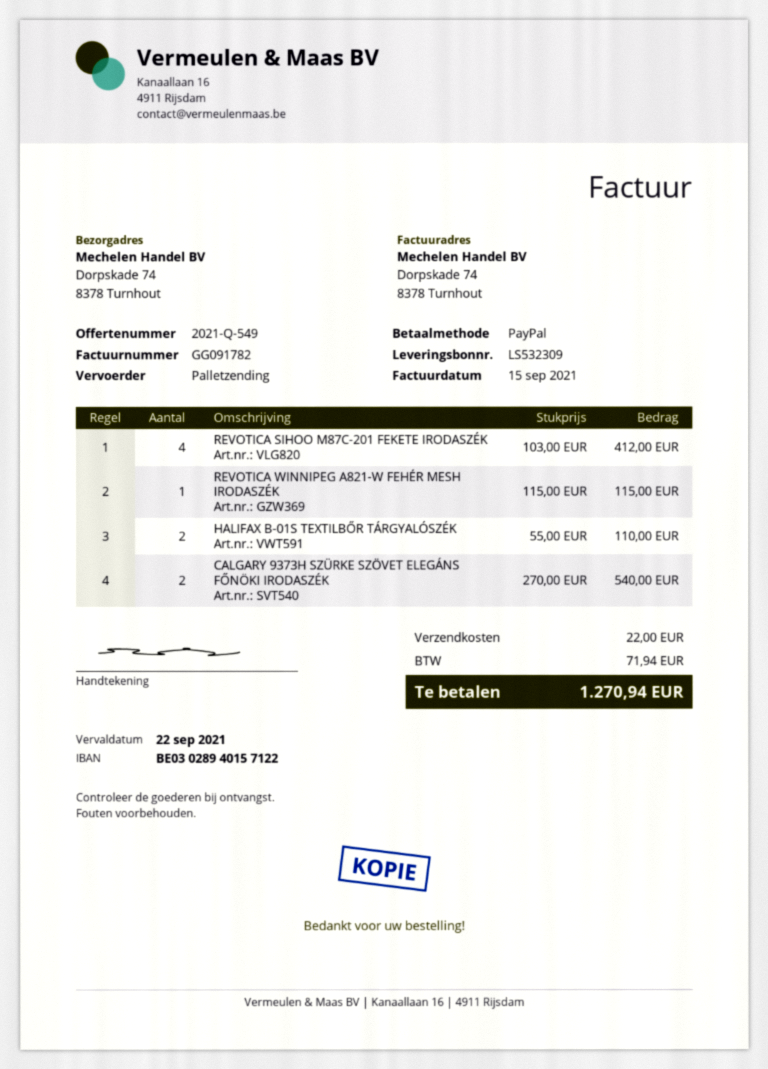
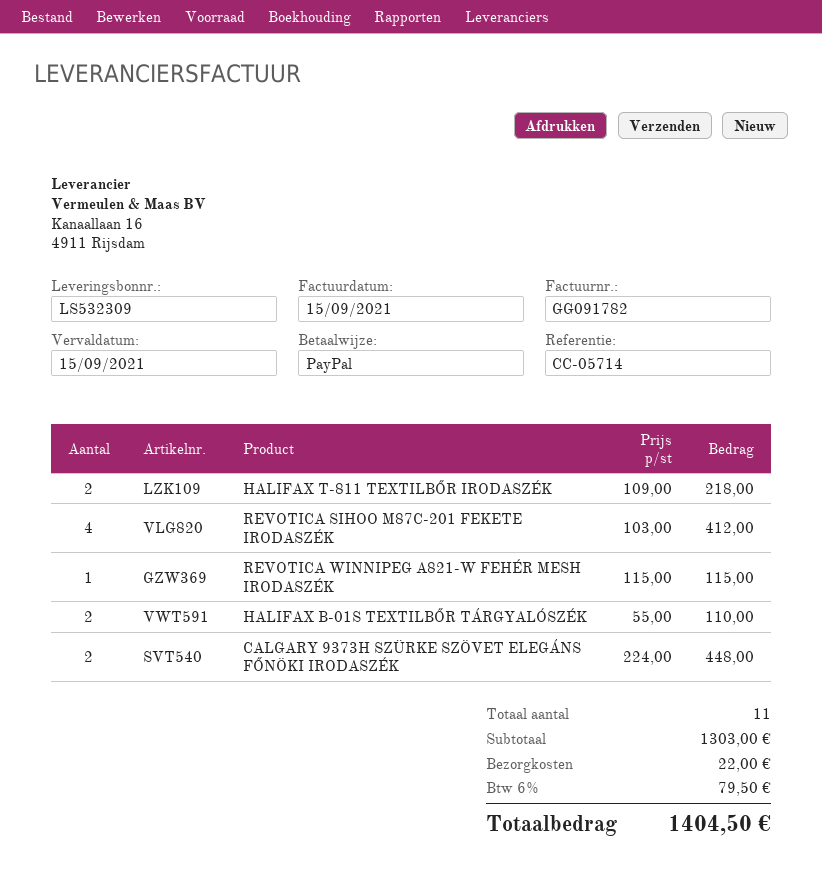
due date: 2021-09-22 -> 2021-09-15
CALGARY 9373H SZÜRKE SZÖVET ELEGÁNS FŐNÖKI IRODASZÉK: 2 x 270.00 = 540.00 -> 2 x 224.00 = 448.00
HALIFAX T-811 TEXTILBŐR IRODASZÉK: none -> 2 x 109.00 = 218.00
tax: 71.94 -> 79.50
total: 1270.94 -> 1404.50

